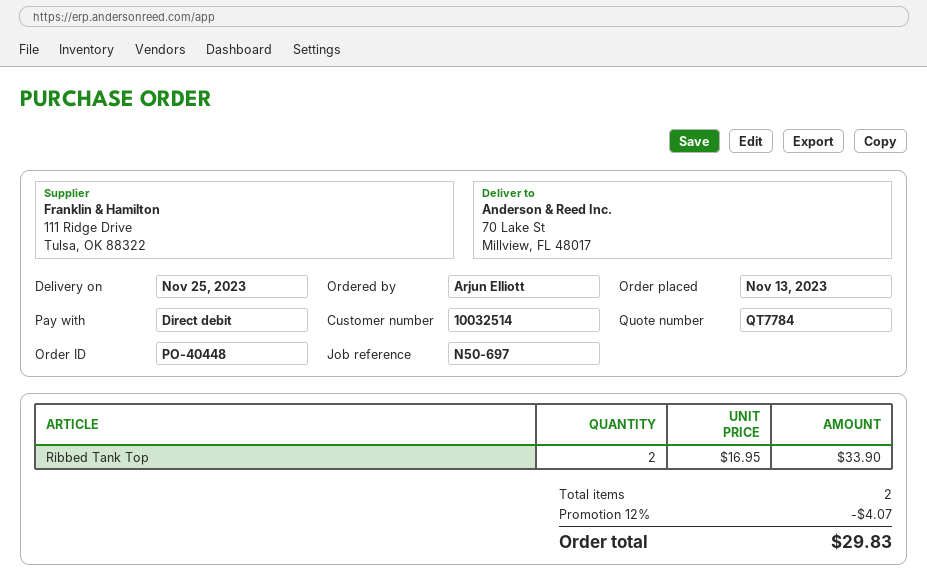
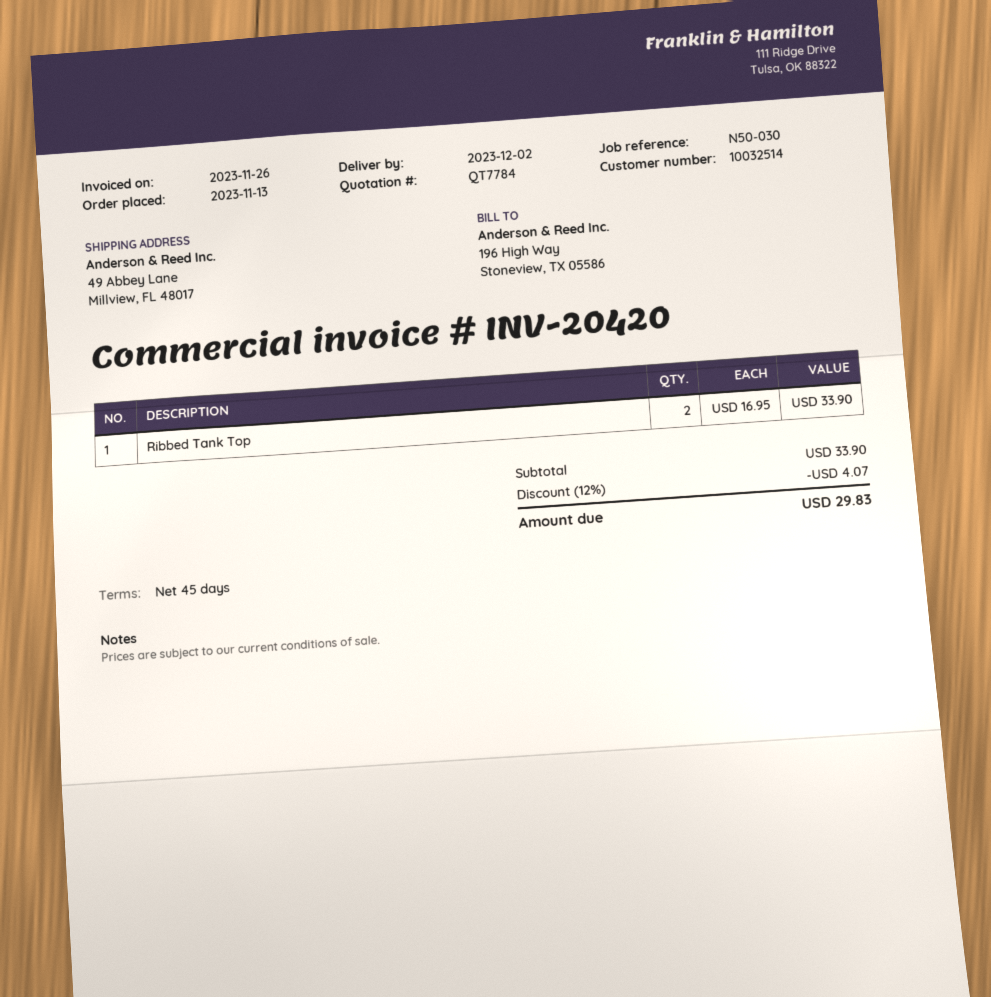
delivery date: 2023-11-25 -> 2023-12-02
reference: N50-697 -> N50-030
ship to: 70 Lake St, Millview, FL 48017 -> 49 Abbey Lane, Millview, FL 48017

